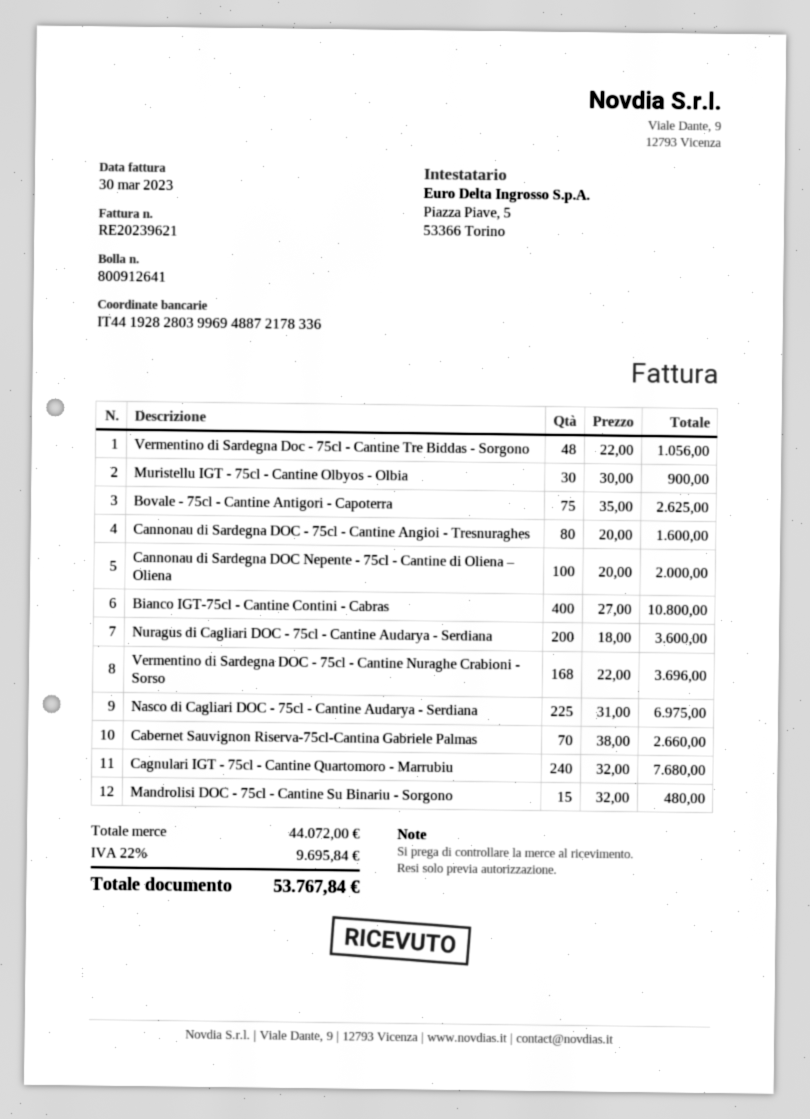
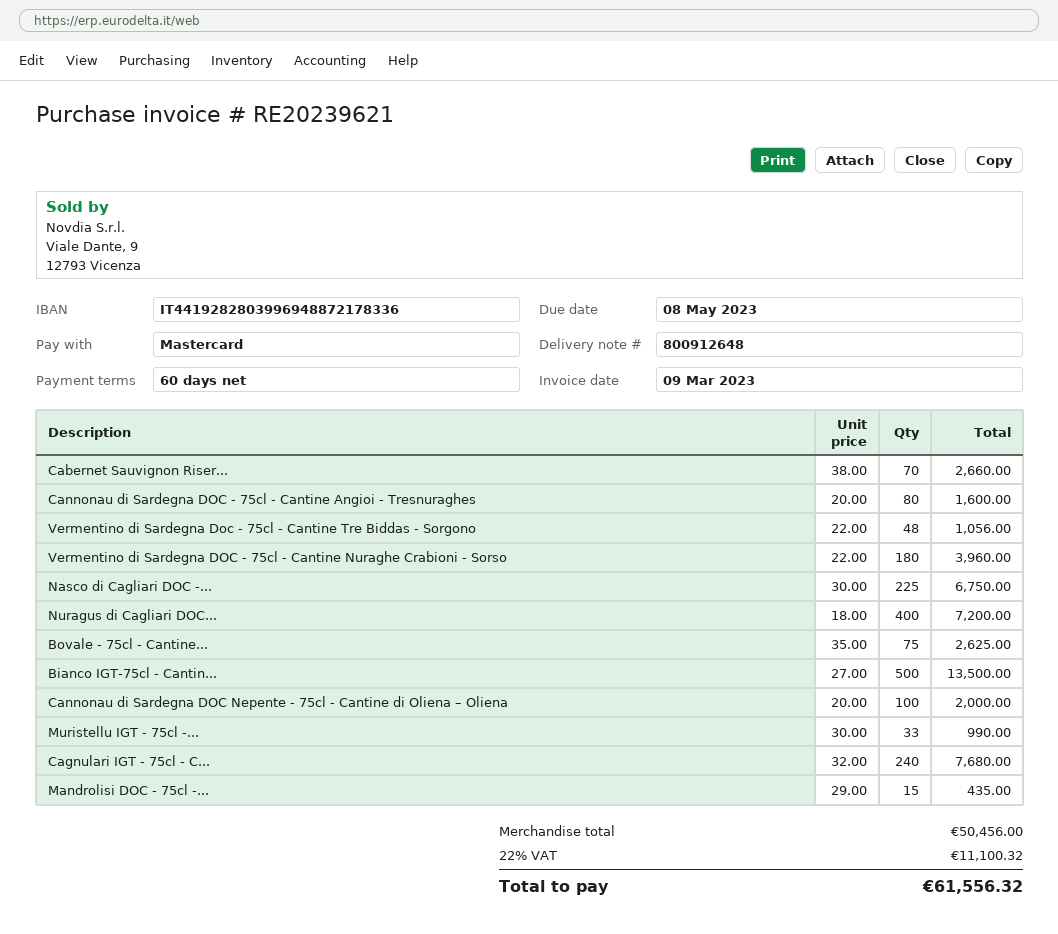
delivery note number: 800912641 -> 800912648
invoice date: 2023-03-30 -> 2023-03-09
Muristellu IGT - 75cl - Cantine Olbyos - Olbia: 30 x 30.00 = 900.00 -> 33 x 30.00 = 990.00
Bianco IGT-75cl - Cantine Contini - Cabras: 400 x 27.00 = 10800.00 -> 500 x 27.00 = 13500.00
Nuragus di Cagliari DOC - 75cl - Cantine Audarya - Serdiana: 200 x 18.00 = 3600.00 -> 400 x 18.00 = 7200.00
Vermentino di Sardegna DOC - 75cl - Cantine Nuraghe Crabioni - Sorso: 168 x 22.00 = 3696.00 -> 180 x 22.00 = 3960.00
Nasco di Cagliari DOC - 75cl - Cantine Audarya - Serdiana: 225 x 31.00 = 6975.00 -> 225 x 30.00 = 6750.00
Mandrolisi DOC - 75cl - Cantine Su Binariu - Sorgono: 15 x 32.00 = 480.00 -> 15 x 29.00 = 435.00
subtotal: 44072.00 -> 50456.00
tax: 22% = 9695.84 -> 22% = 11100.32
total: 53767.84 -> 61556.32

